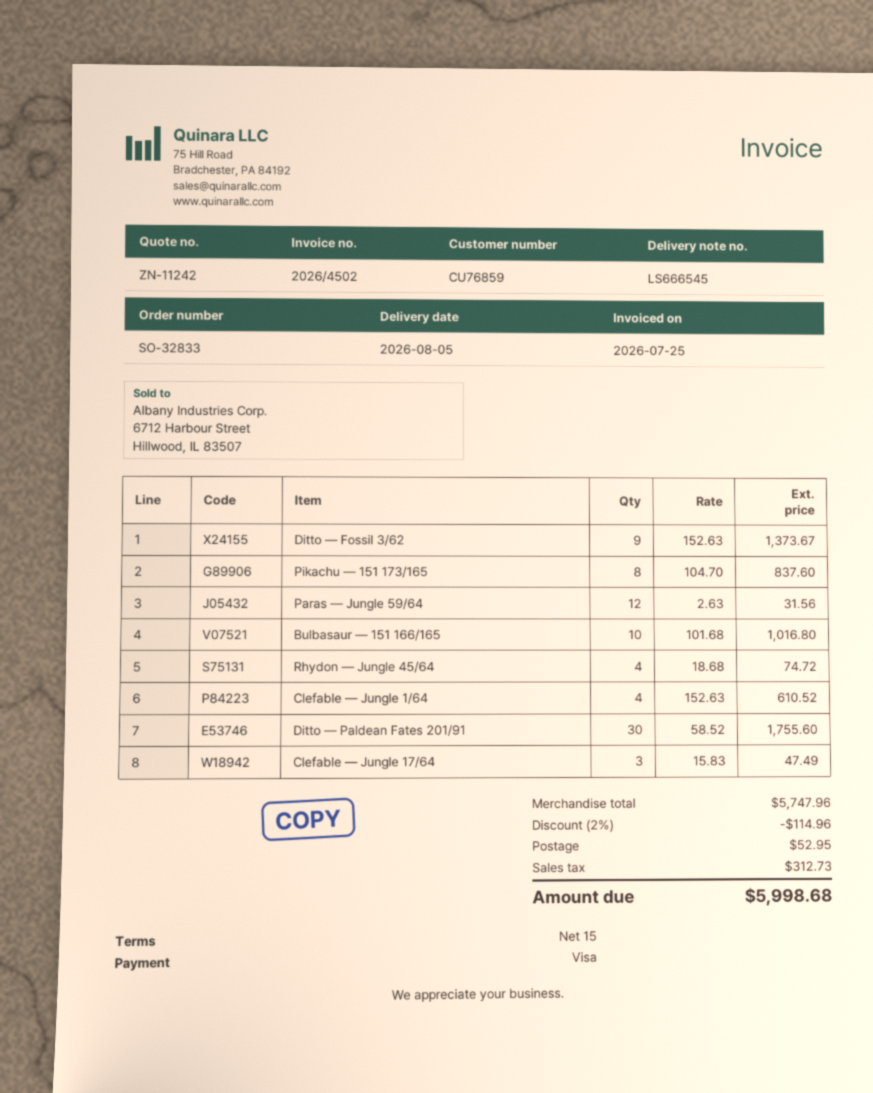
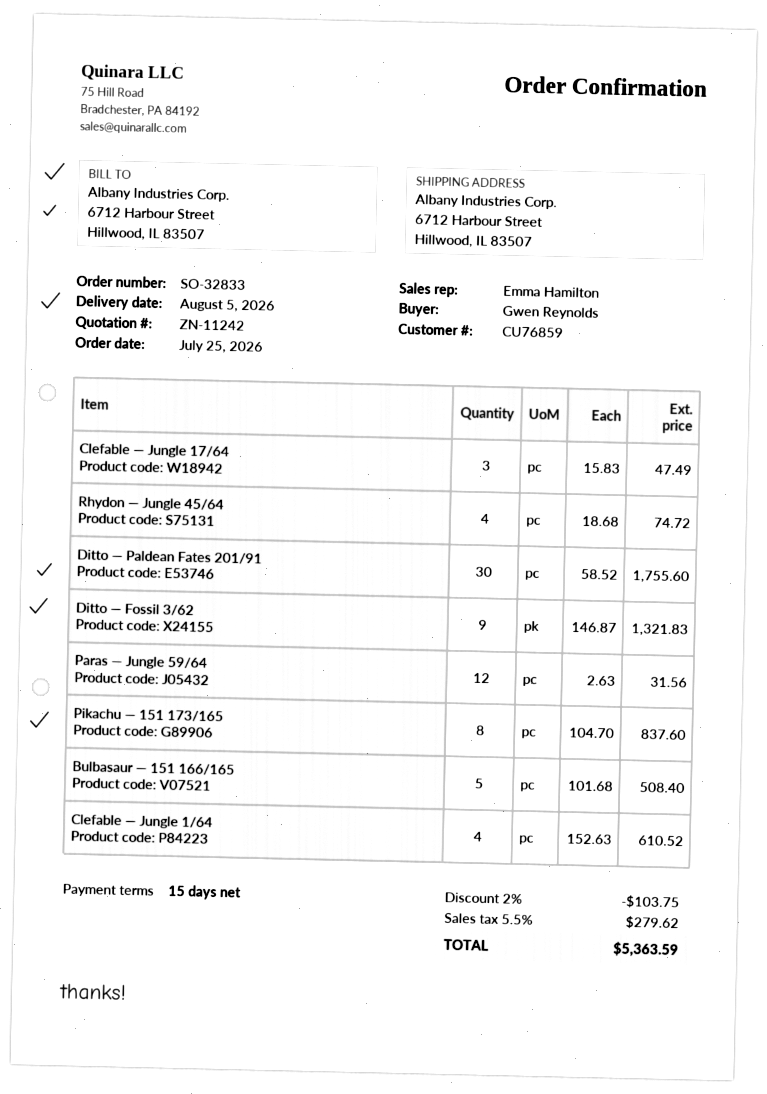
Ditto — Fossil 3/62: 9 x 152.63 = 1373.67 -> 9 x 146.87 = 1321.83
Bulbasaur — 151 166/165: 10 x 101.68 = 1016.80 -> 5 x 101.68 = 508.40
discount: 2% = 114.96 -> 2% = 103.75
shipping: 52.95 -> none
tax: 312.73 -> 279.62
total: 5998.68 -> 5363.59

